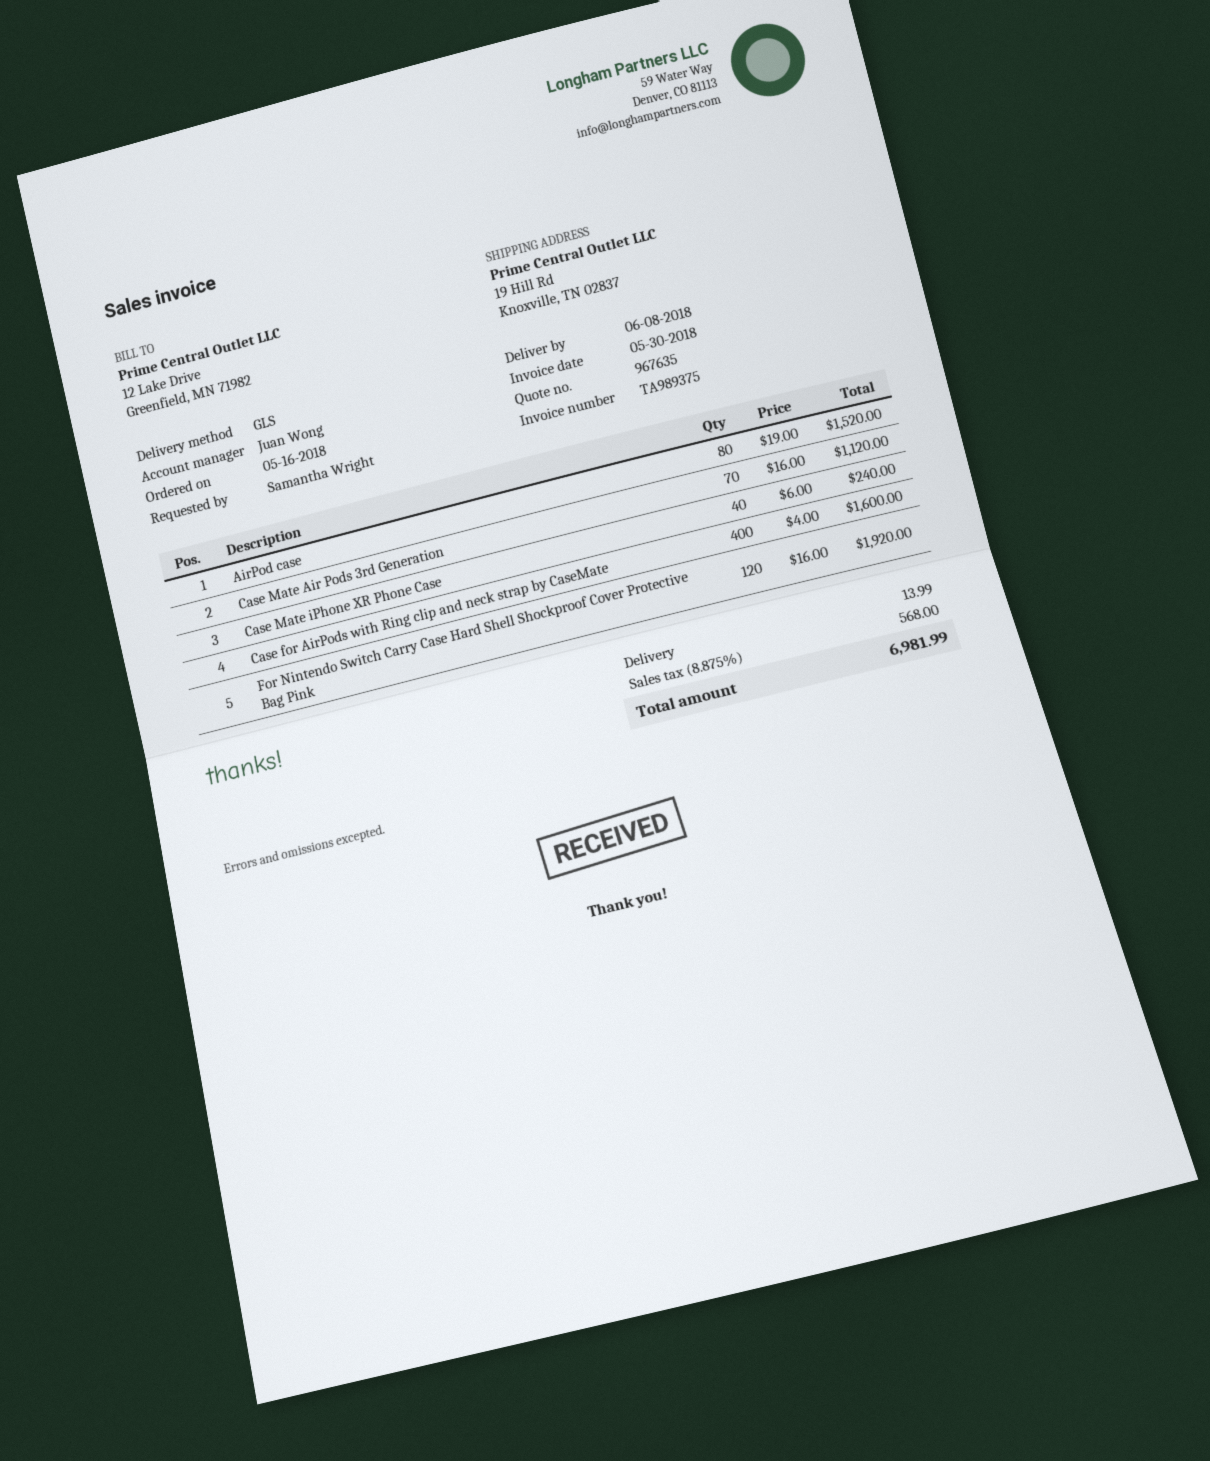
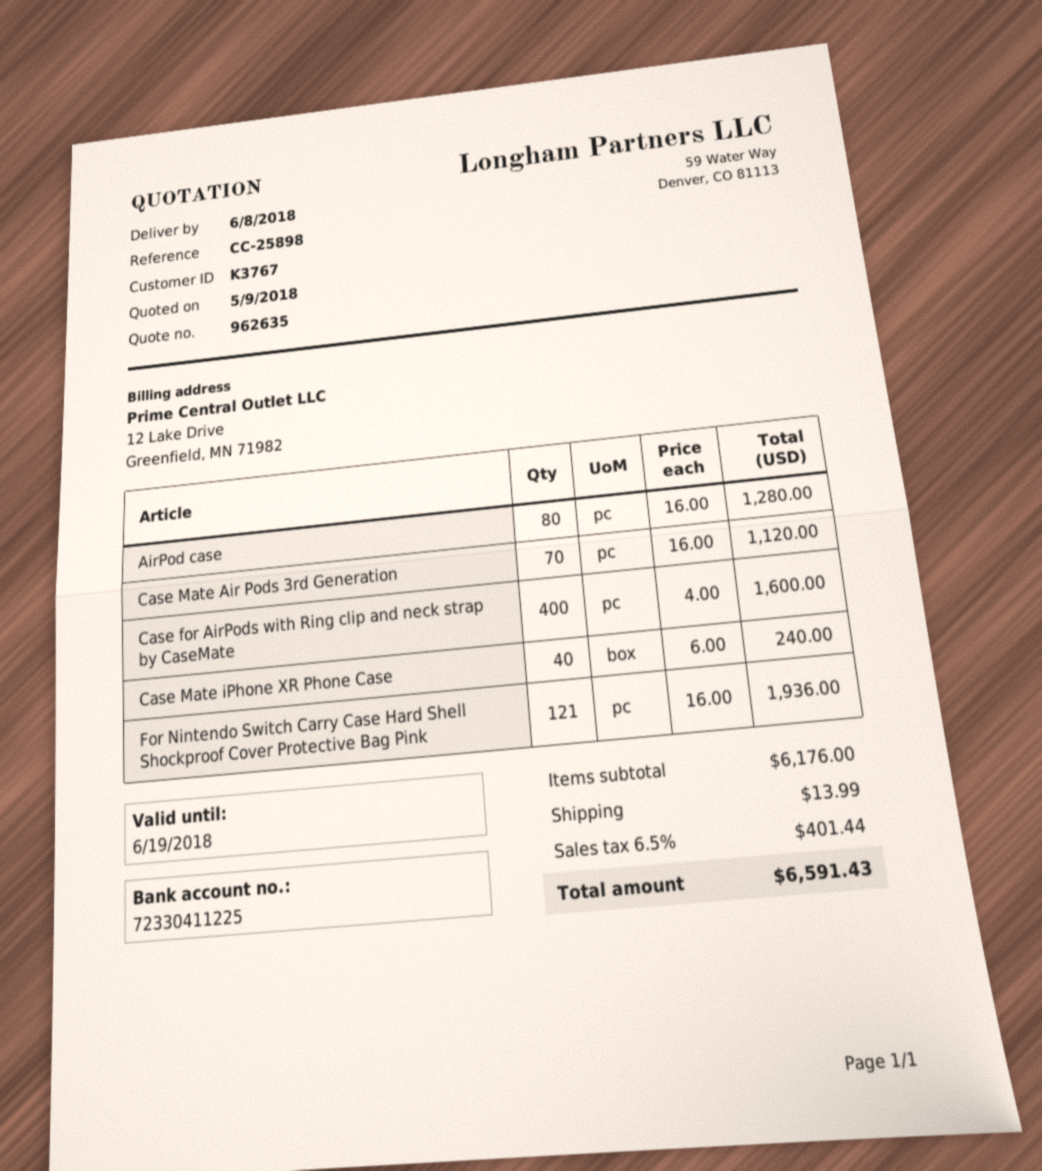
quote number: 967635 -> 962635
AirPod case: 80 x 19.00 = 1520.00 -> 80 x 16.00 = 1280.00
For Nintendo Switch Carry Case Hard Shell Shockproof Cover Protective Bag Pink: 120 x 16.00 = 1920.00 -> 121 x 16.00 = 1936.00
tax: 8.875% = 568.00 -> 6.5% = 401.44
total: 6981.99 -> 6591.43

